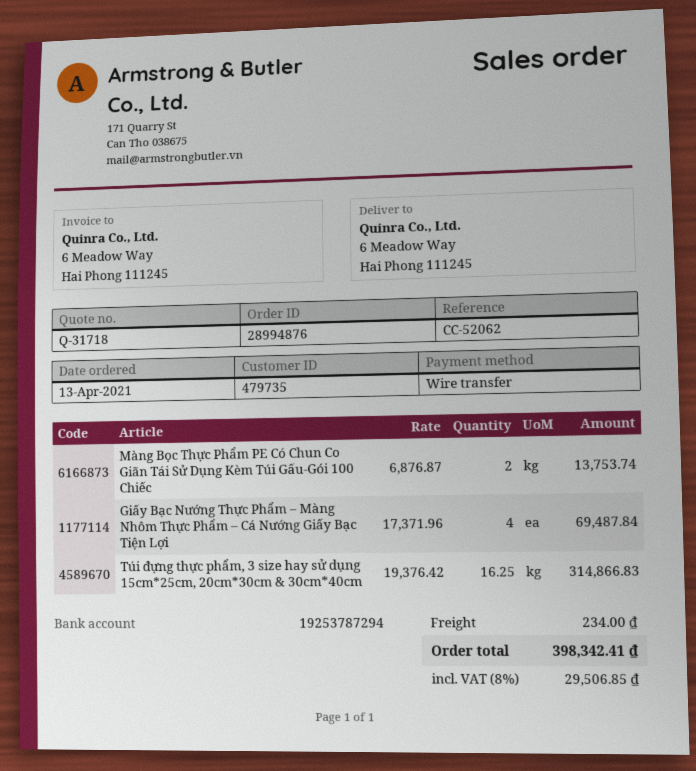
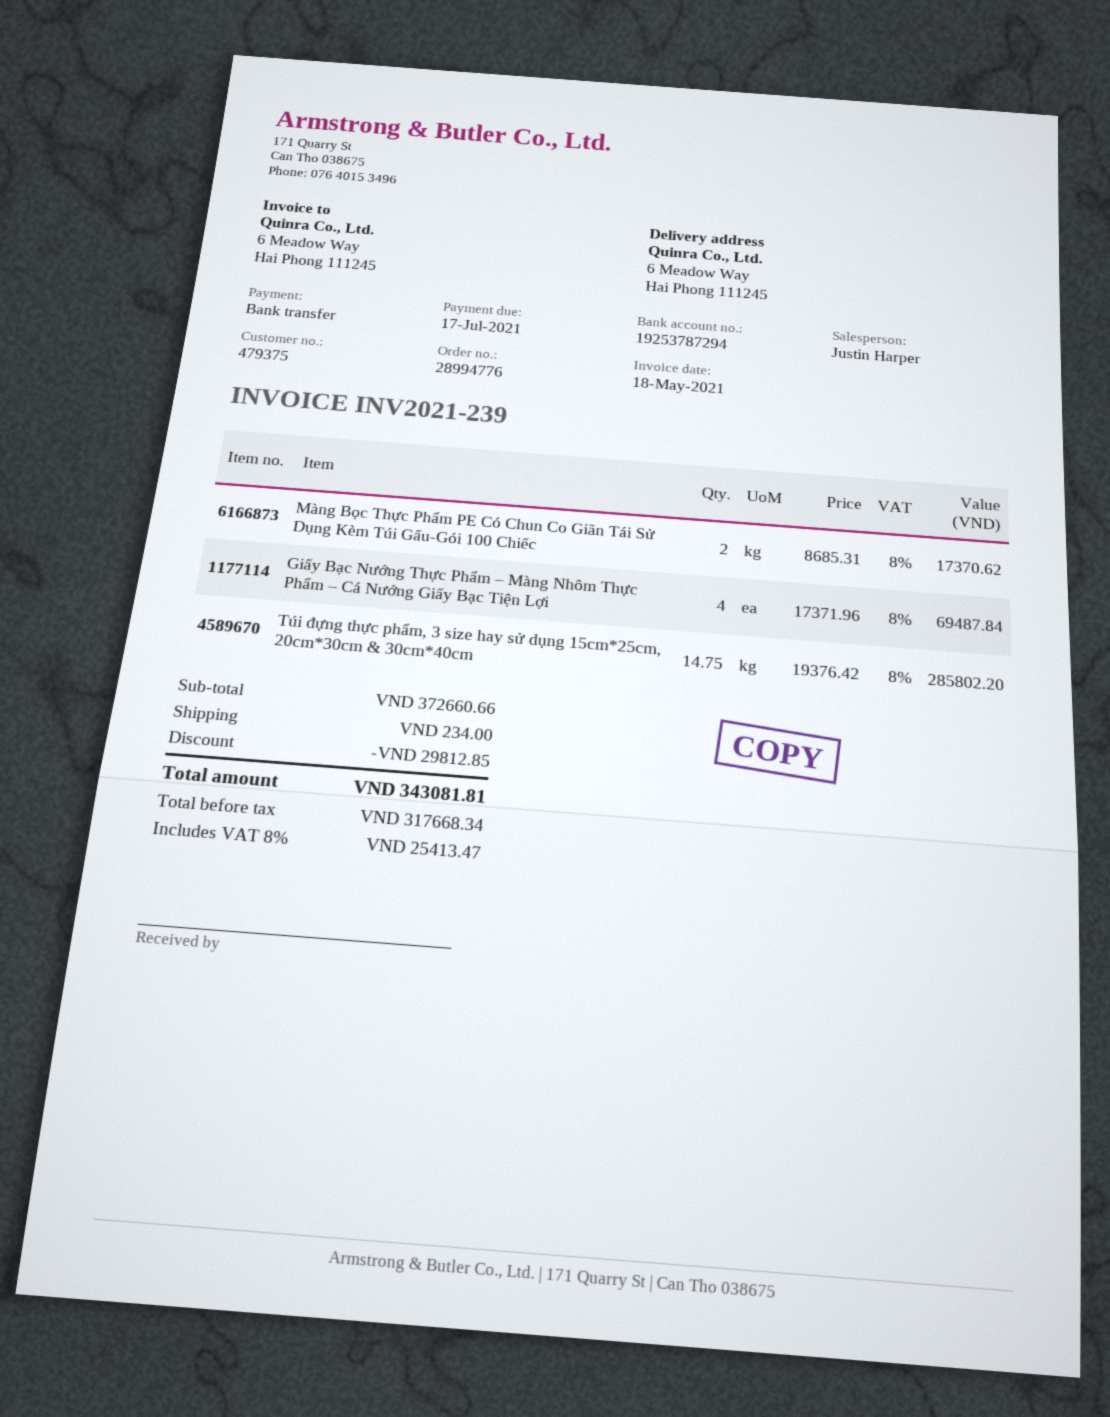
order number: 28994876 -> 28994776
customer number: 479735 -> 479375
Màng Bọc Thực Phẩm PE Có Chun Co Giãn Tái Sử Dụng Kèm Túi Gấu-Gói 100 Chiếc: 2 x 6876.87 = 13753.74 -> 2 x 8685.31 = 17370.62
Túi đựng thực phẩm, 3 size hay sử dụng 15cm*25cm, 20cm*30cm & 30cm*40cm: 16.25 x 19376.42 = 314866.83 -> 14.75 x 19376.42 = 285802.20
discount: none -> 29812.85
tax: 8% = 29506.85 -> 8% = 25413.47
total: 398342.41 -> 343081.81

